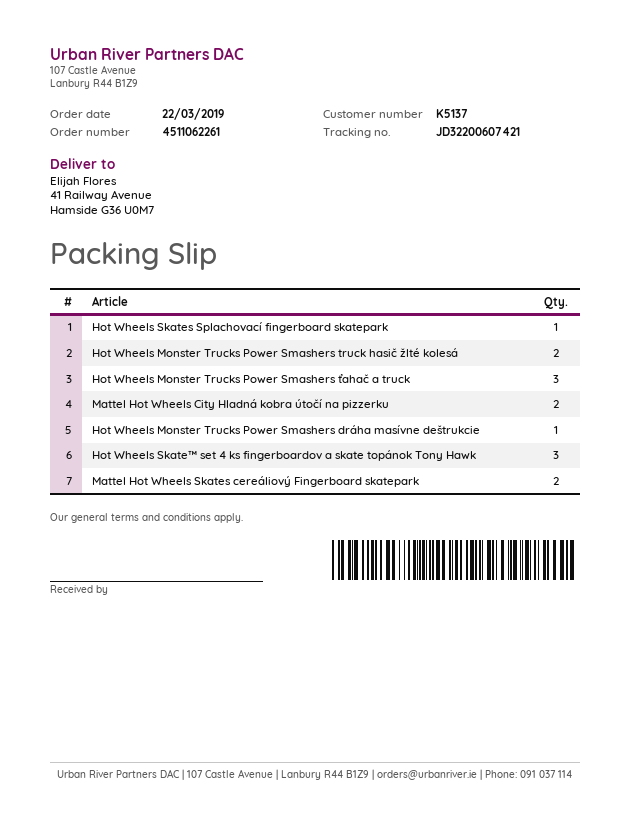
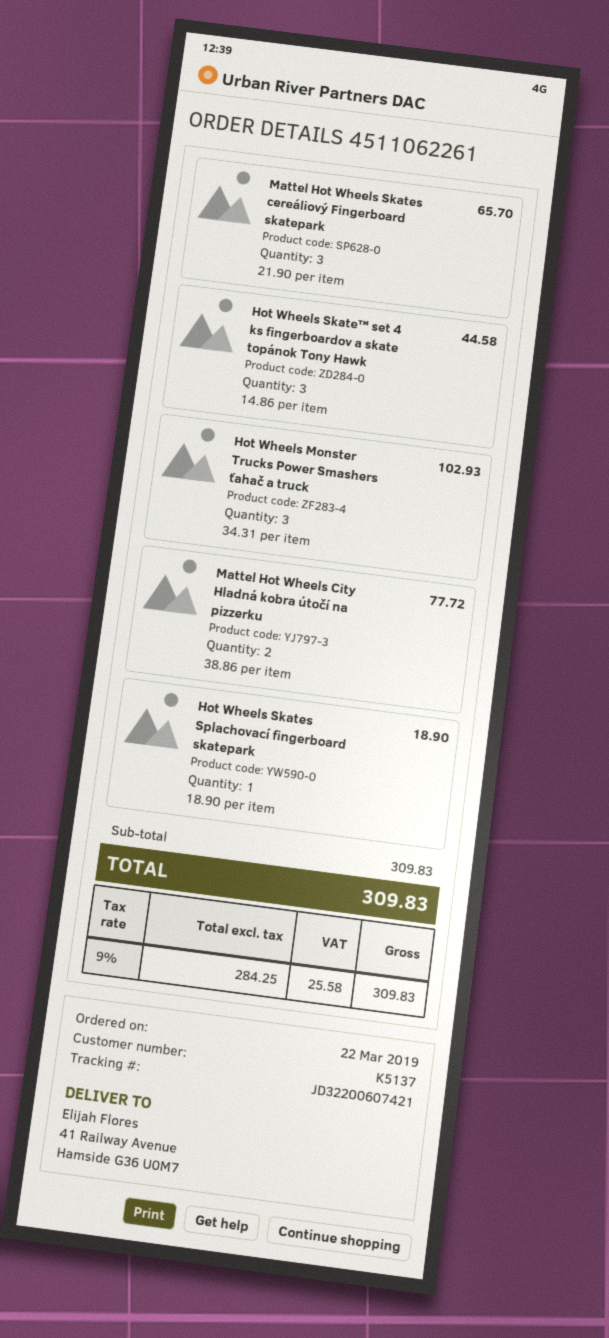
Hot Wheels Monster Trucks Power Smashers truck hasič žlté kolesá: 2 -> none
Hot Wheels Monster Trucks Power Smashers dráha masívne deštrukcie: 1 -> none
Mattel Hot Wheels Skates cereáliový Fingerboard skatepark: 2 -> 3

